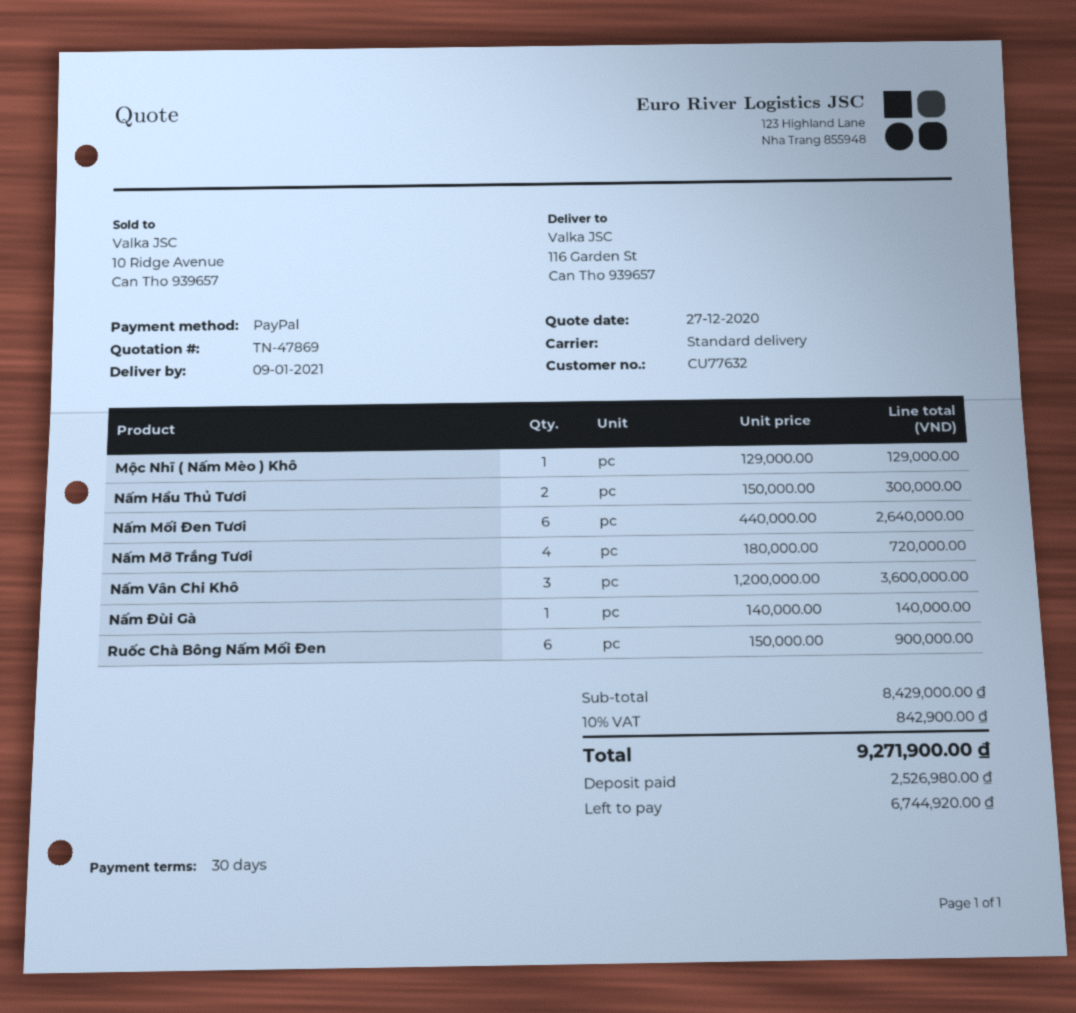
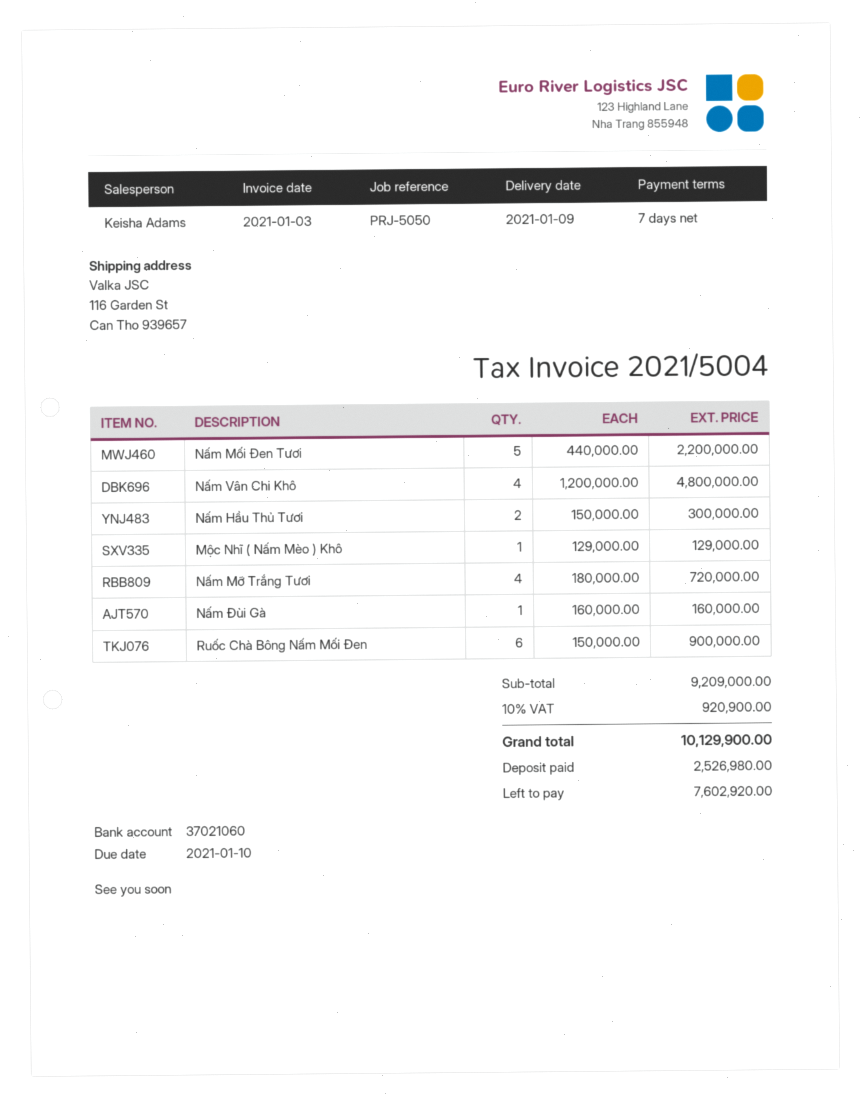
payment terms: 30 days -> 7 days
Nấm Mối Đen Tươi: 6 x 440000.00 = 2640000.00 -> 5 x 440000.00 = 2200000.00
Nấm Vân Chi Khô: 3 x 1200000.00 = 3600000.00 -> 4 x 1200000.00 = 4800000.00
Nấm Đùi Gà: 1 x 140000.00 = 140000.00 -> 1 x 160000.00 = 160000.00
subtotal: 8429000.00 -> 9209000.00
tax: 10% = 842900.00 -> 10% = 920900.00
total: 9271900.00 -> 10129900.00
balance: 6744920.00 -> 7602920.00

